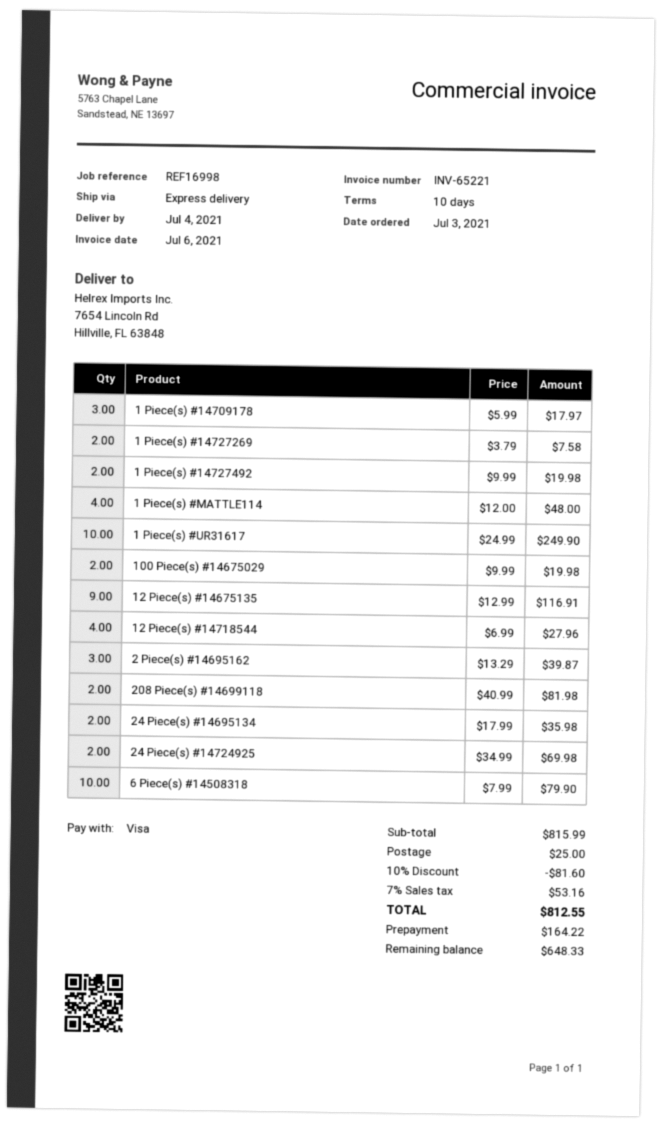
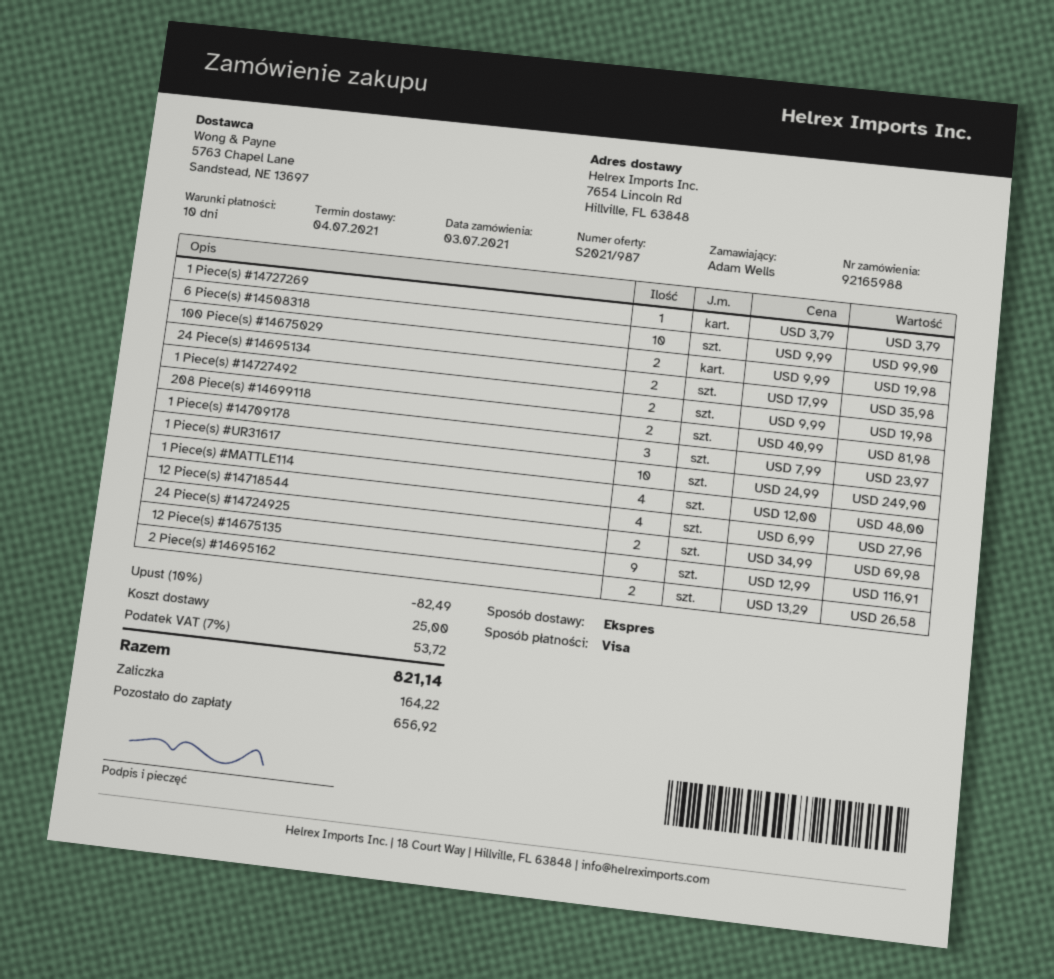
1 Piece(s) #14709178: 3 x 5.99 = 17.97 -> 3 x 7.99 = 23.97
1 Piece(s) #14727269: 2 x 3.79 = 7.58 -> 1 x 3.79 = 3.79
2 Piece(s) #14695162: 3 x 13.29 = 39.87 -> 2 x 13.29 = 26.58
6 Piece(s) #14508318: 10 x 7.99 = 79.90 -> 10 x 9.99 = 99.90
discount: 10% = 81.60 -> 10% = 82.49
tax: 7% = 53.16 -> 7% = 53.72
total: 812.55 -> 821.14
balance: 648.33 -> 656.92

